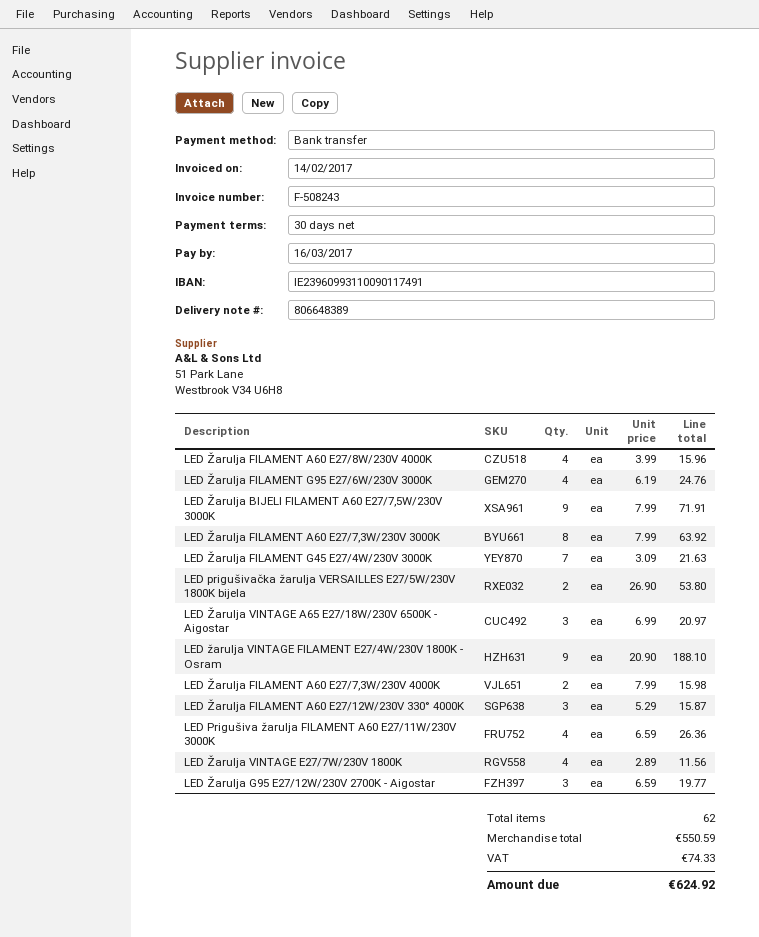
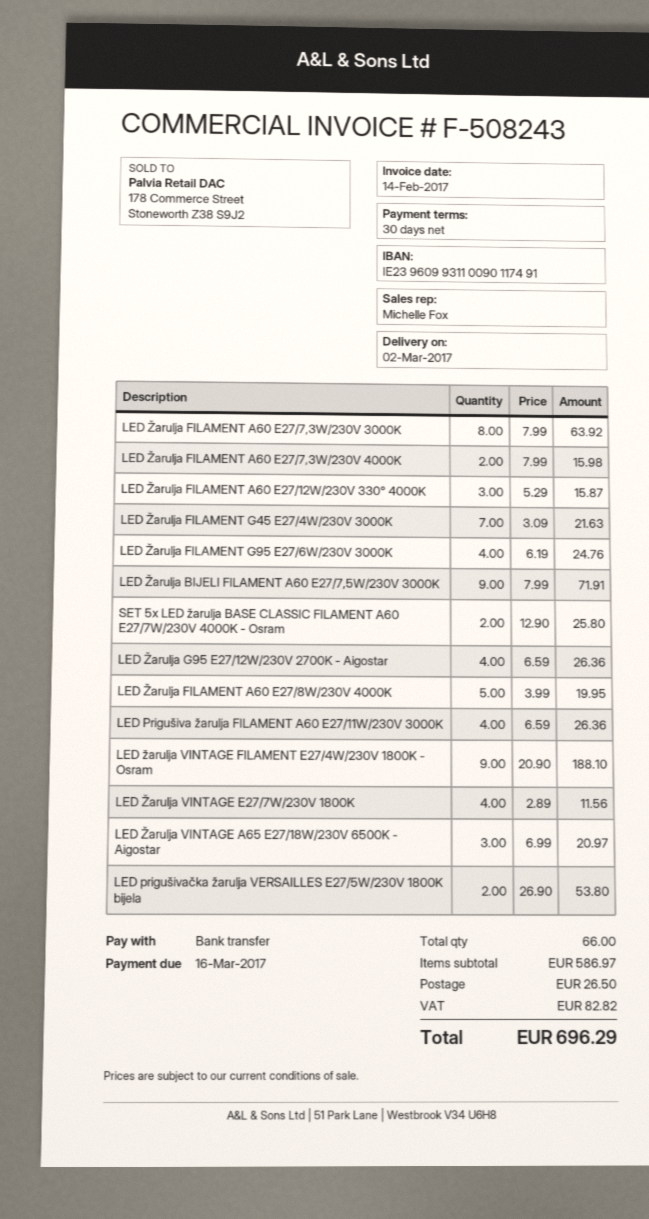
LED Žarulja FILAMENT A60 E27/8W/230V 4000K: 4 x 3.99 = 15.96 -> 5 x 3.99 = 19.95
LED Žarulja G95 E27/12W/230V 2700K - Aigostar: 3 x 6.59 = 19.77 -> 4 x 6.59 = 26.36
SET 5x LED žarulja BASE CLASSIC FILAMENT A60 E27/7W/230V 4000K - Osram: none -> 2 x 12.90 = 25.80
total quantity: 62 -> 66
subtotal: 550.59 -> 586.97
shipping: none -> 26.50
tax: 74.33 -> 82.82
total: 624.92 -> 696.29

